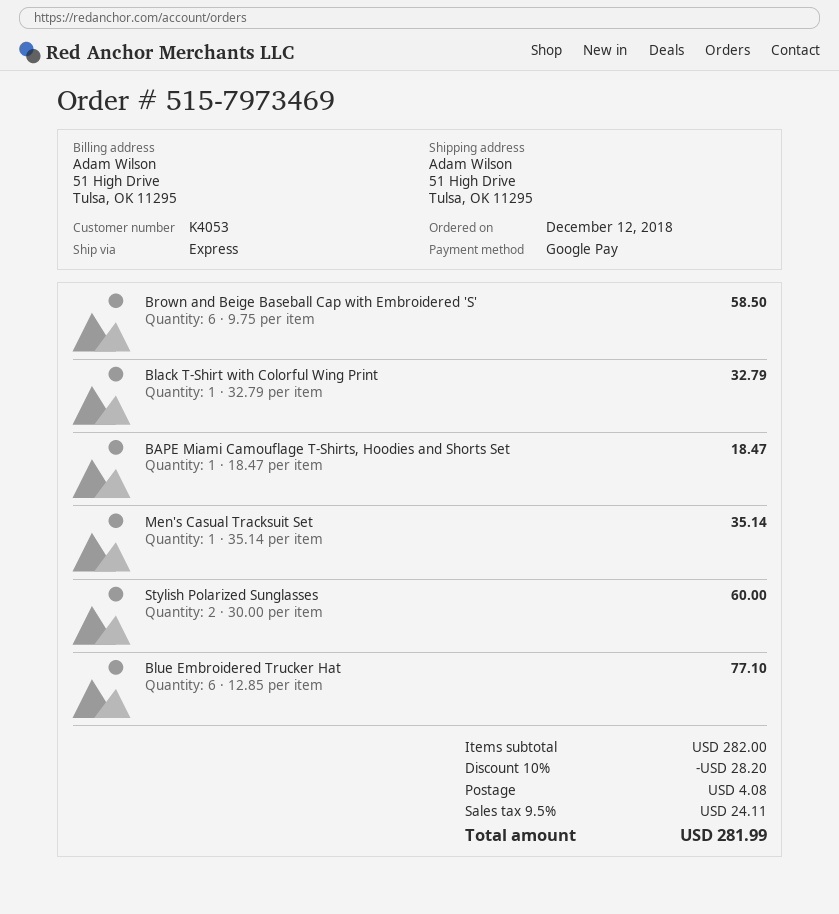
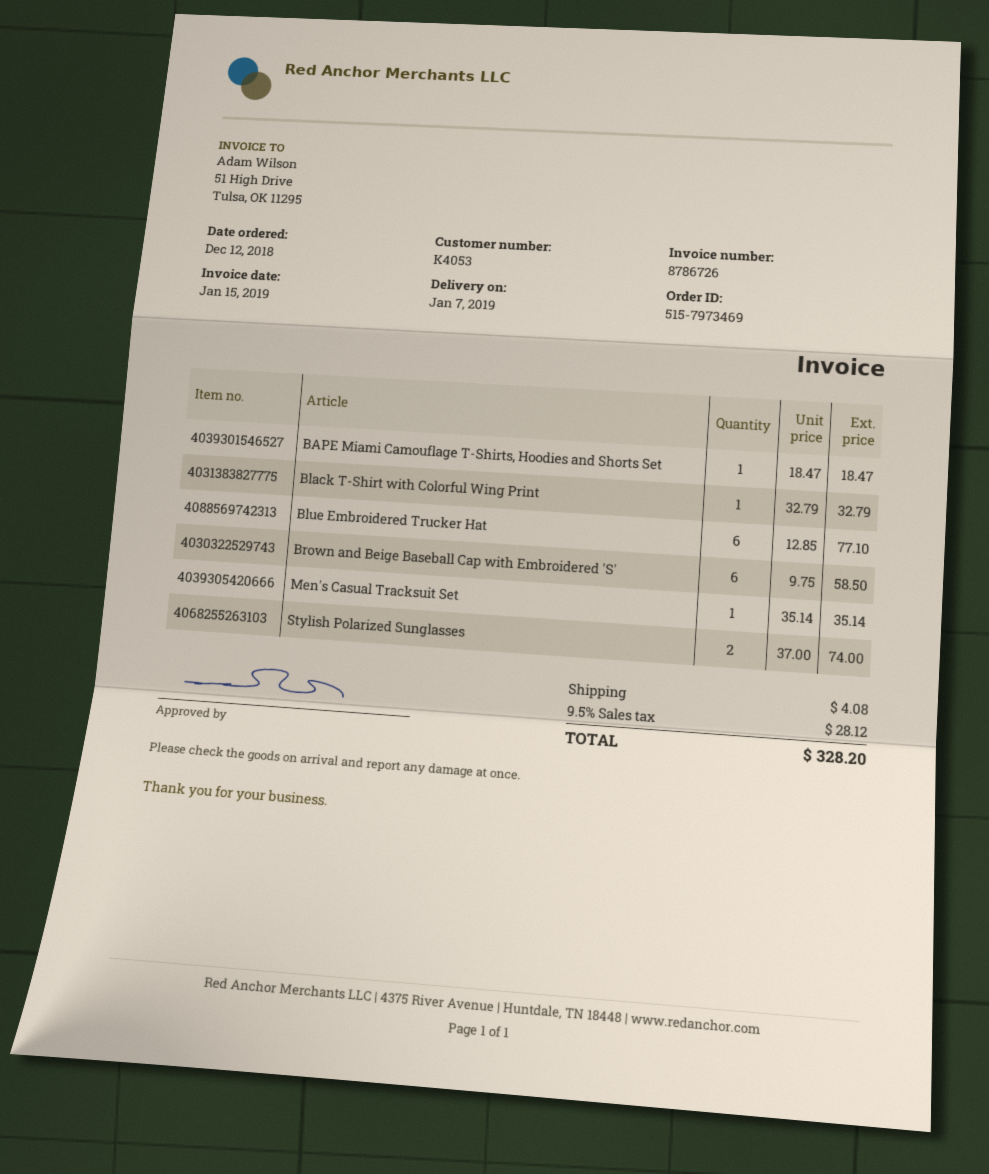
Stylish Polarized Sunglasses: 2 x 30.00 = 60.00 -> 2 x 37.00 = 74.00
discount: 10% = 28.20 -> none
tax: 9.5% = 24.11 -> 9.5% = 28.12
total: 281.99 -> 328.20

